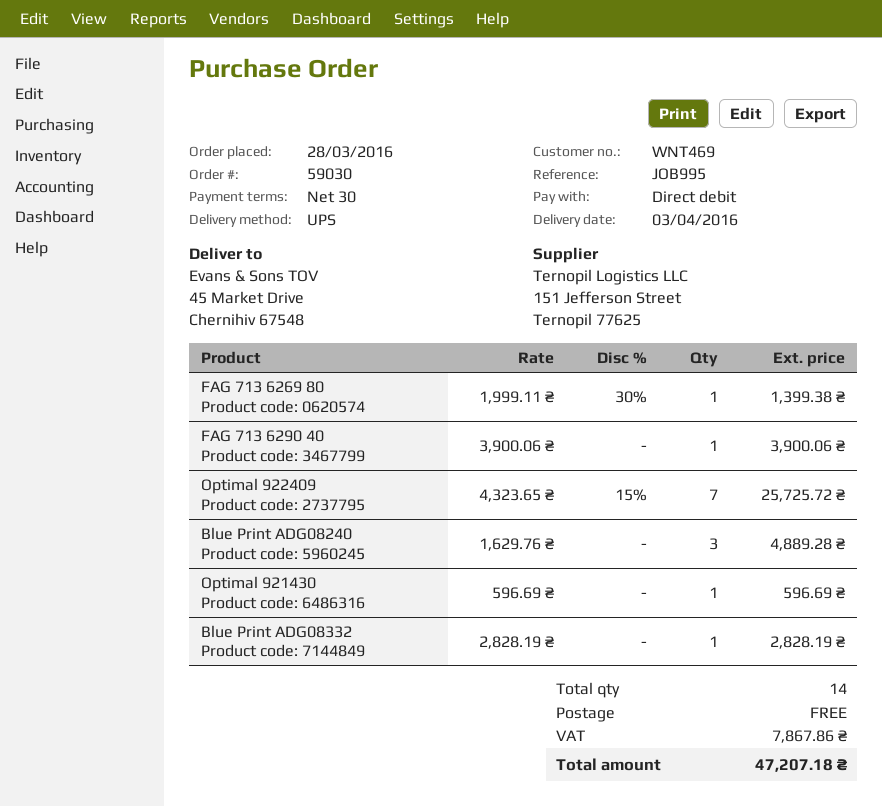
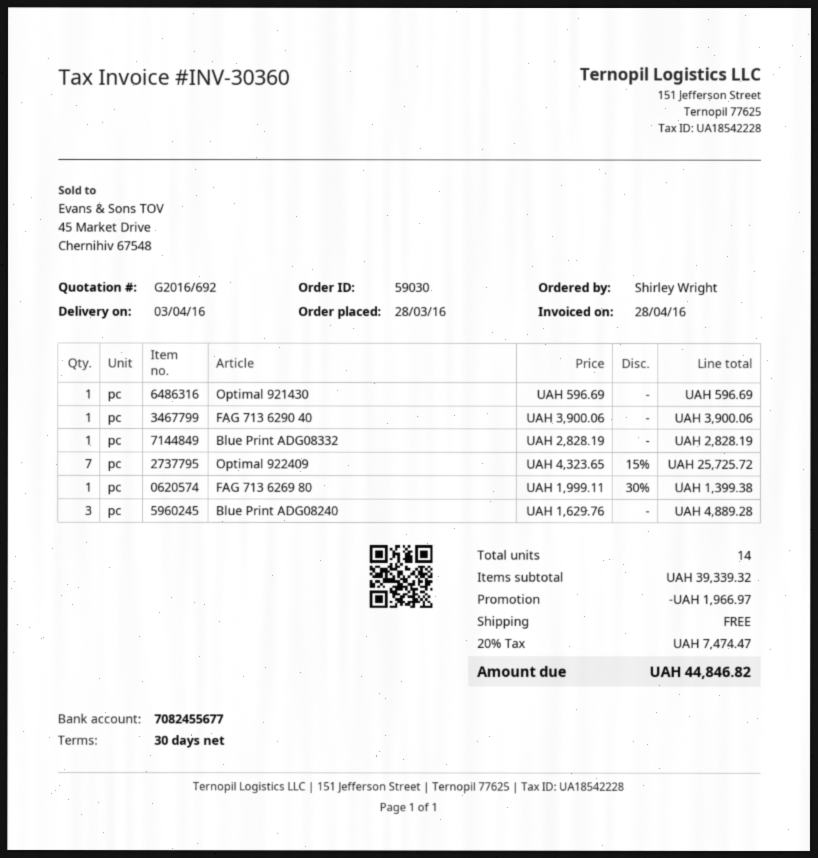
discount: none -> 1966.97
tax: 7867.86 -> 7474.47
total: 47207.18 -> 44846.82

